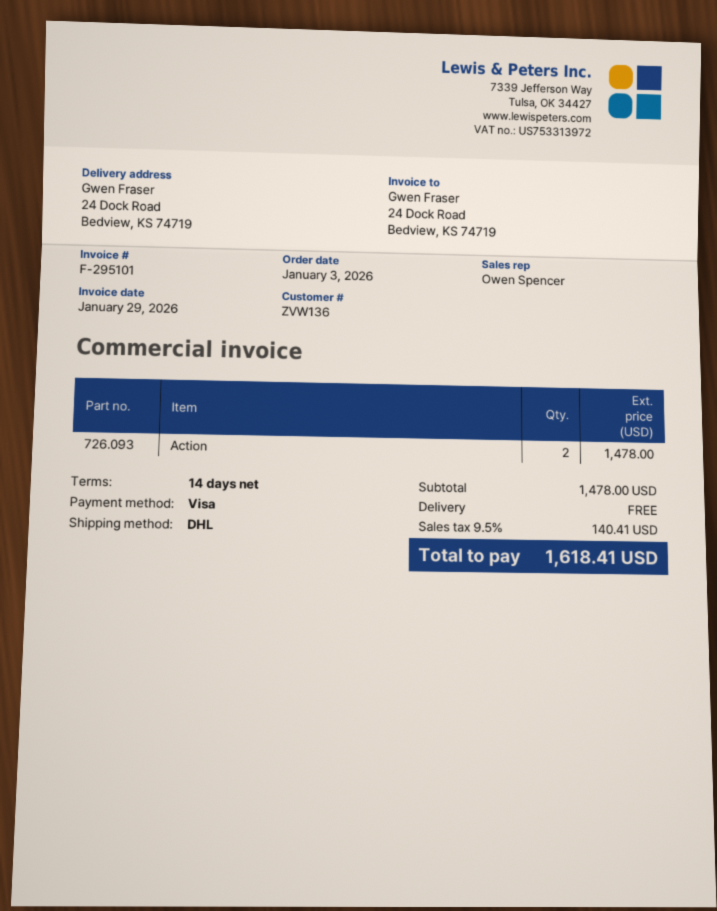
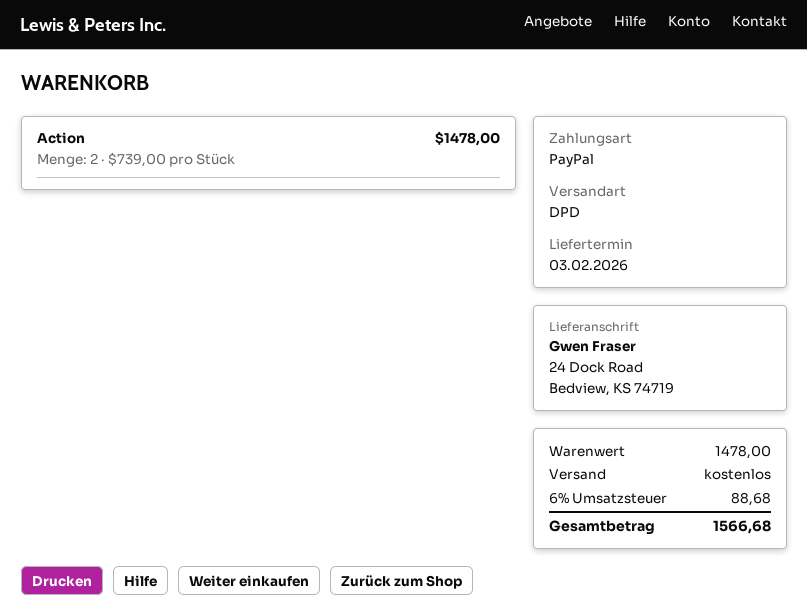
payment method: Visa -> PayPal
shipping method: DHL -> DPD
tax: 9.5% = 140.41 -> 6% = 88.68
total: 1618.41 -> 1566.68

